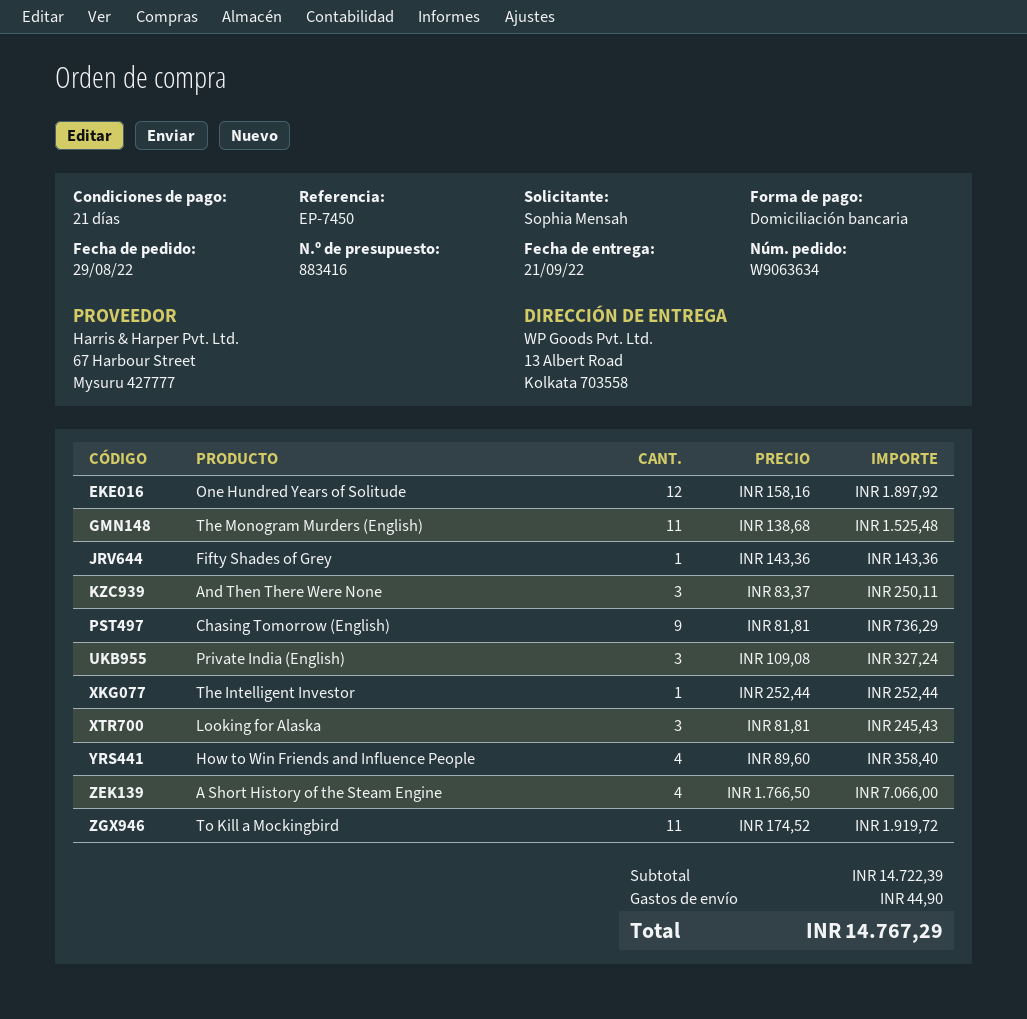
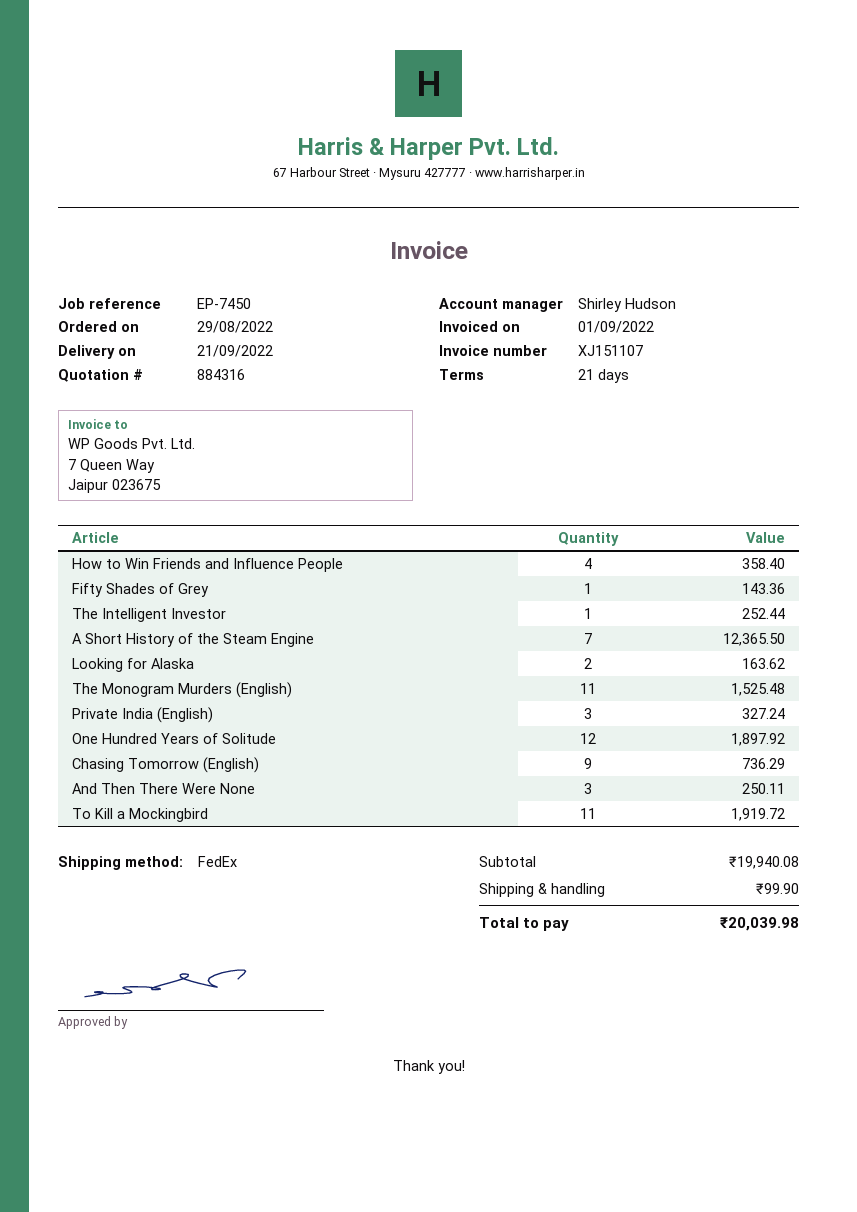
quote number: 883416 -> 884316
Looking for Alaska: 3 for 245.43 -> 2 for 163.62
A Short History of the Steam Engine: 4 for 7066.00 -> 7 for 12365.50
subtotal: 14722.39 -> 19940.08
shipping: 44.90 -> 99.90
total: 14767.29 -> 20039.98

